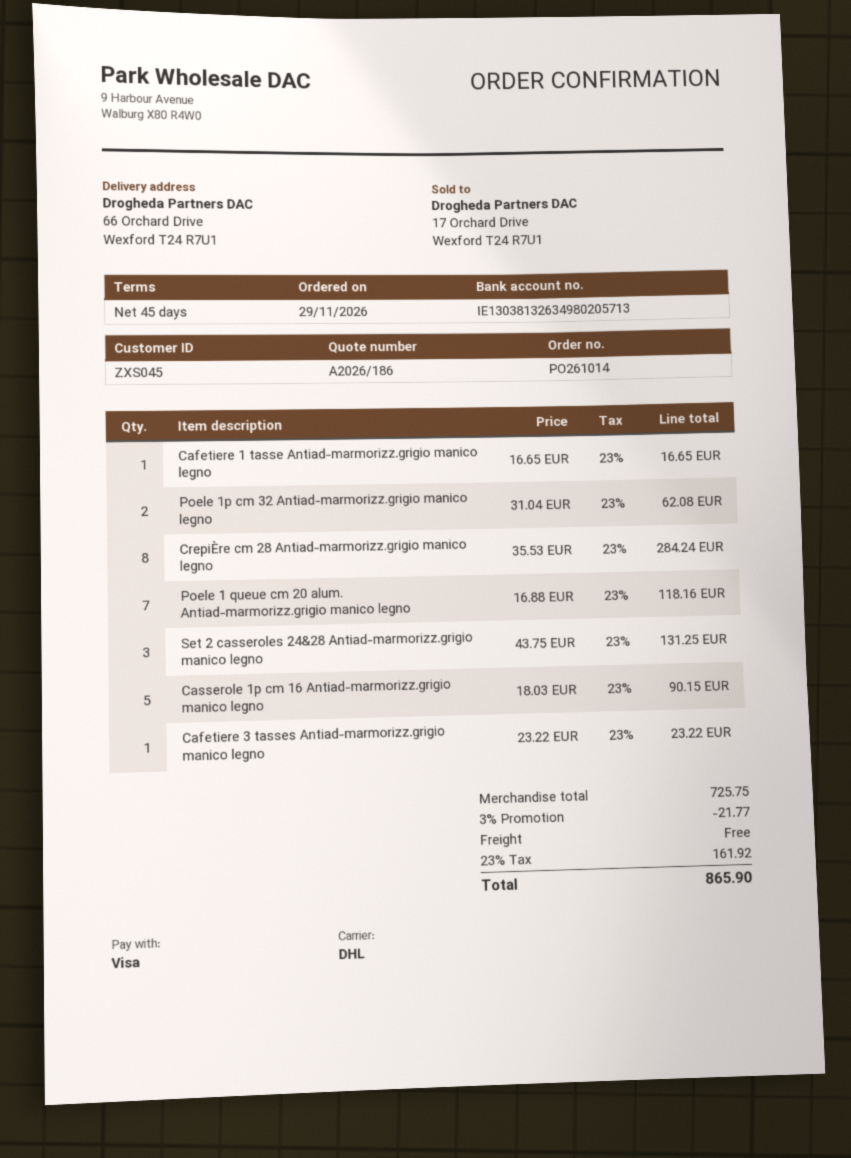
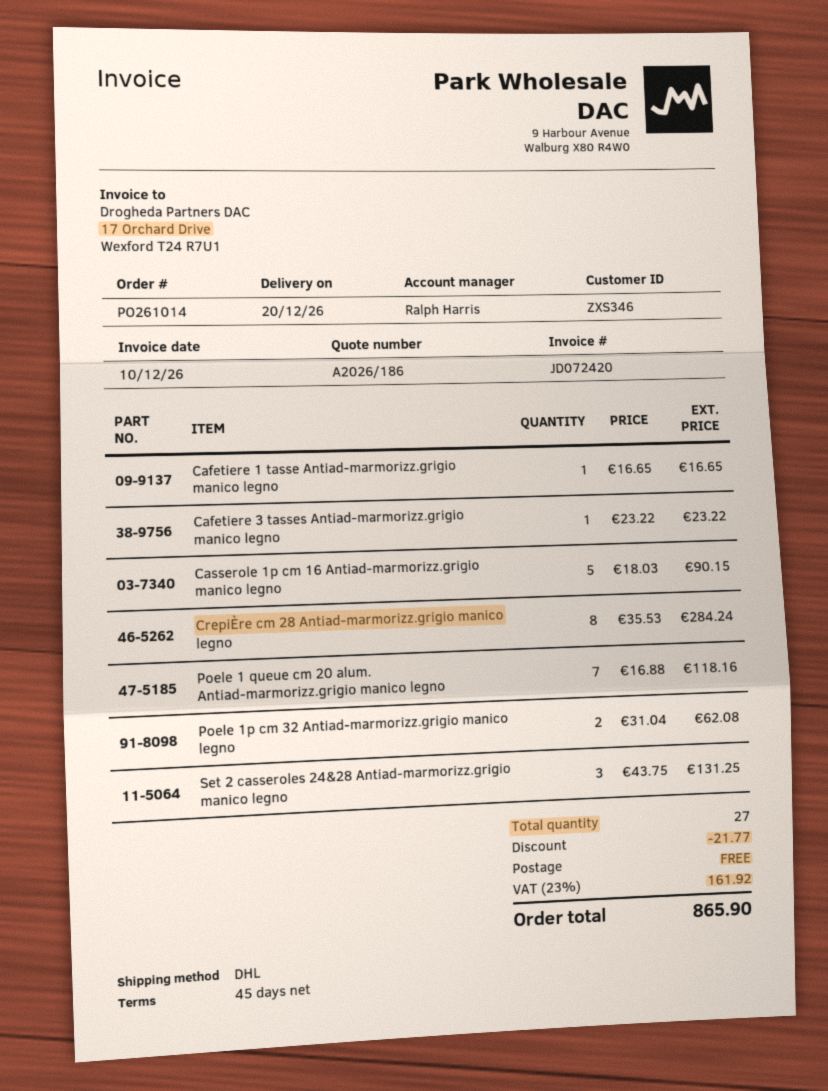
customer number: ZXS045 -> ZXS346

